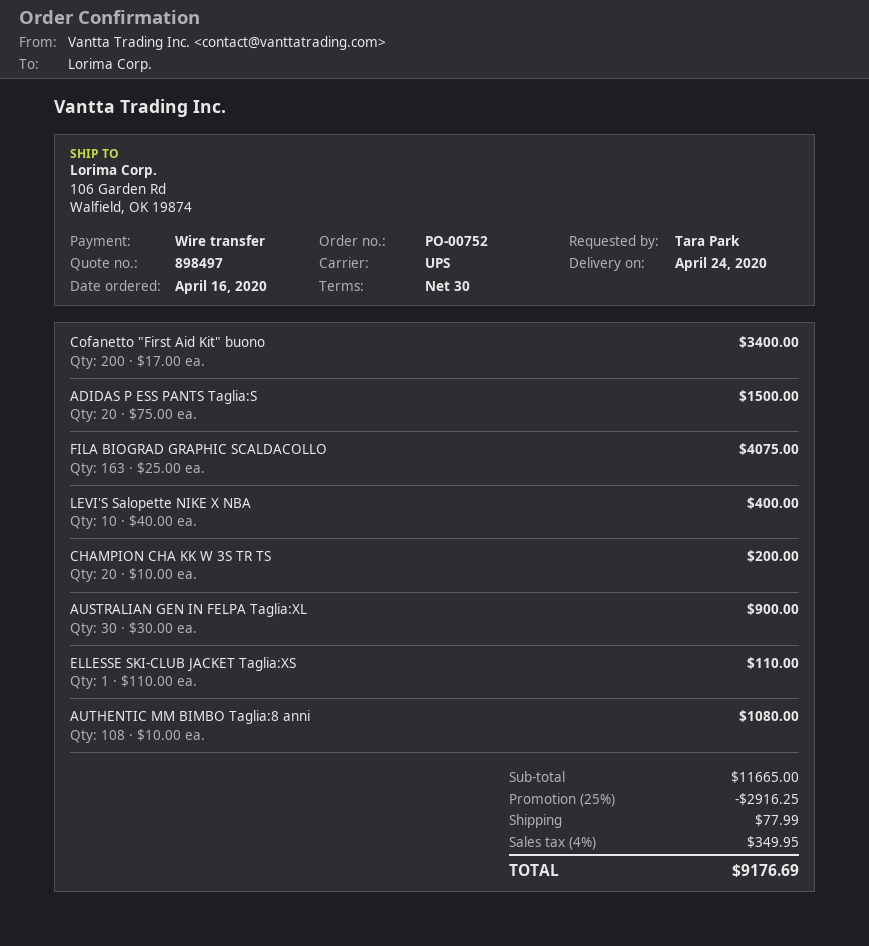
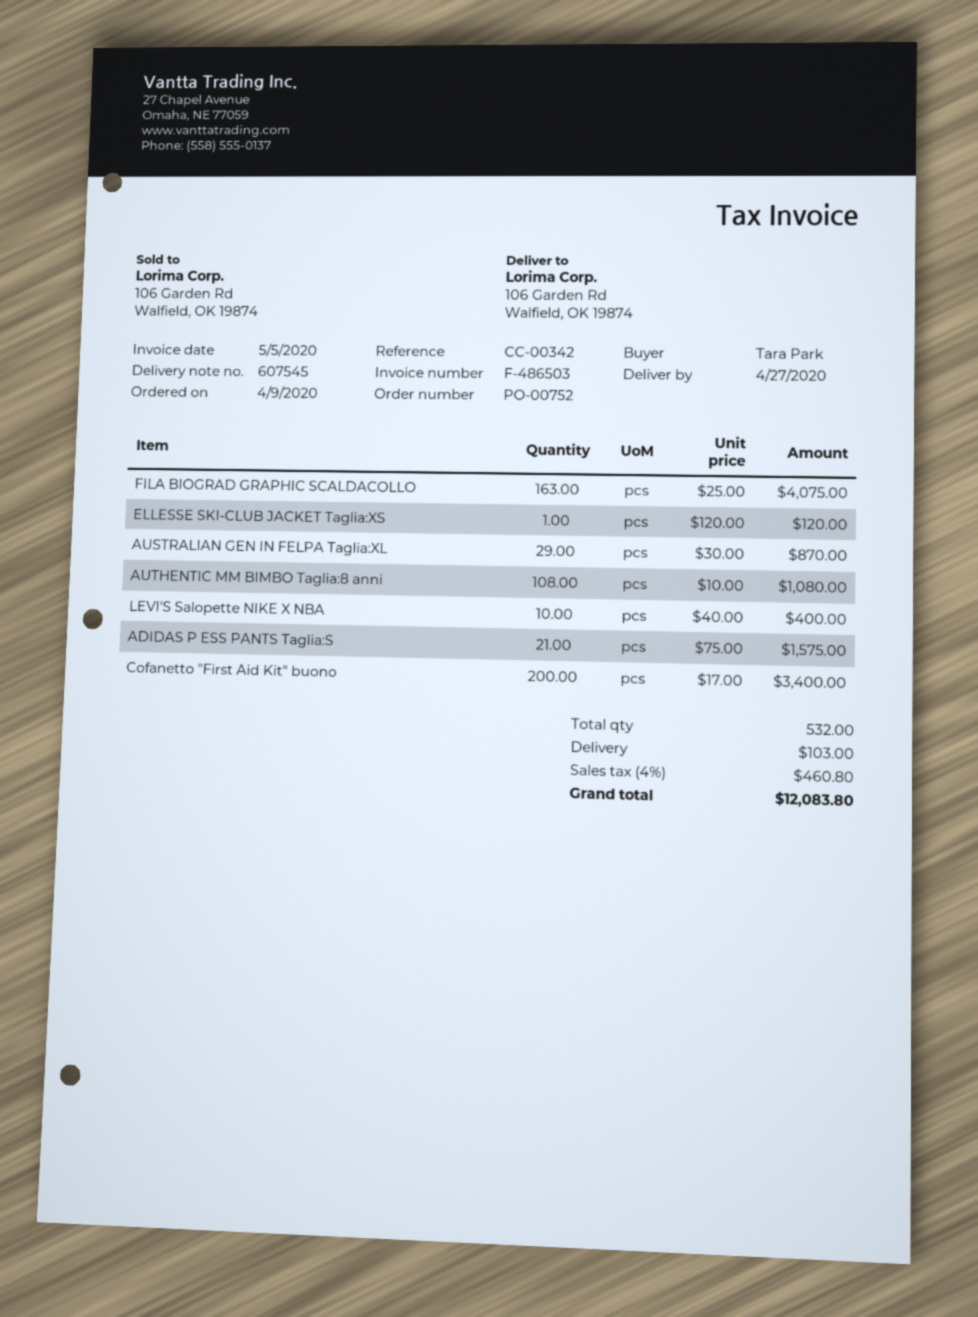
order date: 2020-04-16 -> 2020-04-09
delivery date: 2020-04-24 -> 2020-04-27
ADIDAS P ESS PANTS Taglia:S: 20 x 75.00 = 1500.00 -> 21 x 75.00 = 1575.00
CHAMPION CHA KK W 3S TR TS: 20 x 10.00 = 200.00 -> none
AUSTRALIAN GEN IN FELPA Taglia:XL: 30 x 30.00 = 900.00 -> 29 x 30.00 = 870.00
ELLESSE SKI-CLUB JACKET Taglia:XS: 1 x 110.00 = 110.00 -> 1 x 120.00 = 120.00
discount: 25% = 2916.25 -> none
shipping: 77.99 -> 103.00
tax: 4% = 349.95 -> 4% = 460.80
total: 9176.69 -> 12083.80

